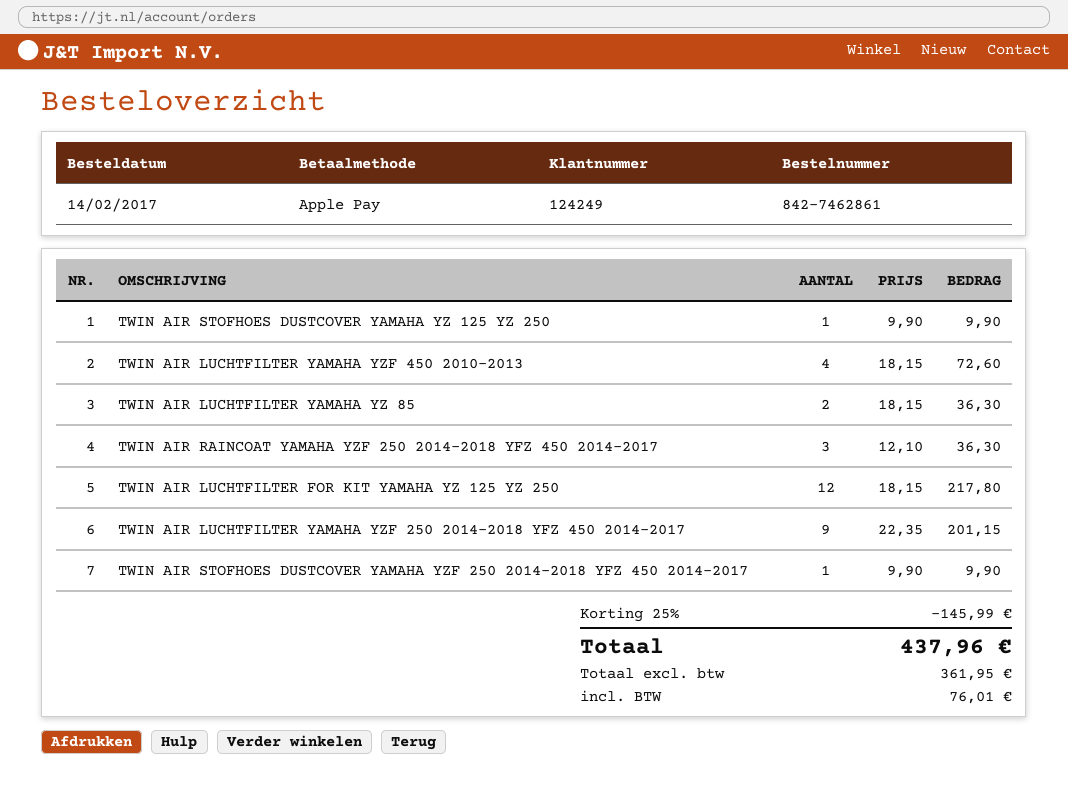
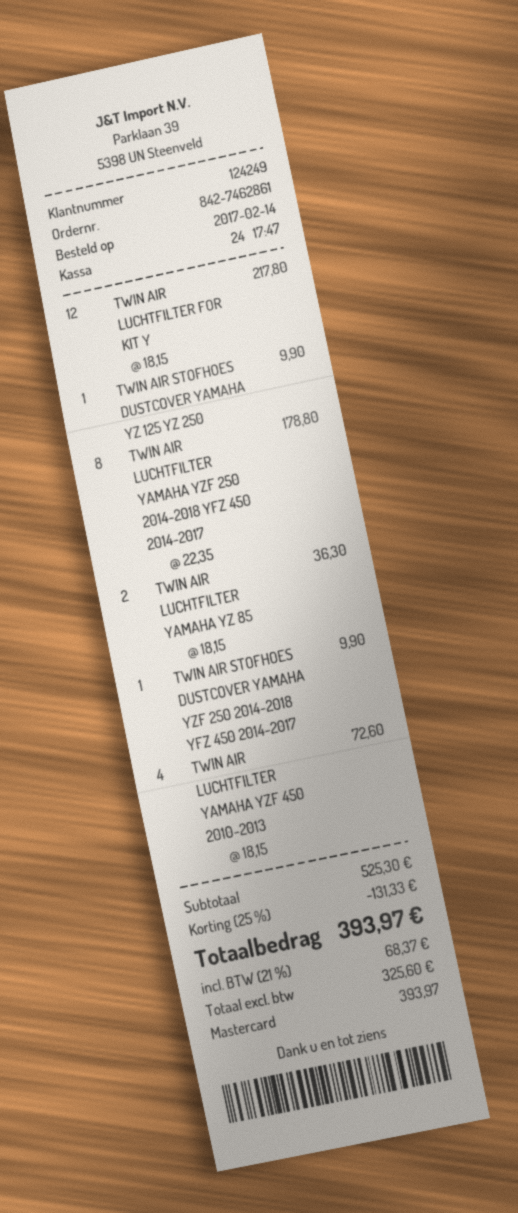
payment method: Apple Pay -> Mastercard
TWIN AIR RAINCOAT YAMAHA YZF 250 2014-2018 YFZ 450 2014-2017: 3 x 12.10 = 36.30 -> none
TWIN AIR LUCHTFILTER YAMAHA YZF 250 2014-2018 YFZ 450 2014-2017: 9 x 22.35 = 201.15 -> 8 x 22.35 = 178.80
discount: 25% = 145.99 -> 25% = 131.33
net: 361.95 -> 325.60
tax: 76.01 -> 68.37
total: 437.96 -> 393.97

